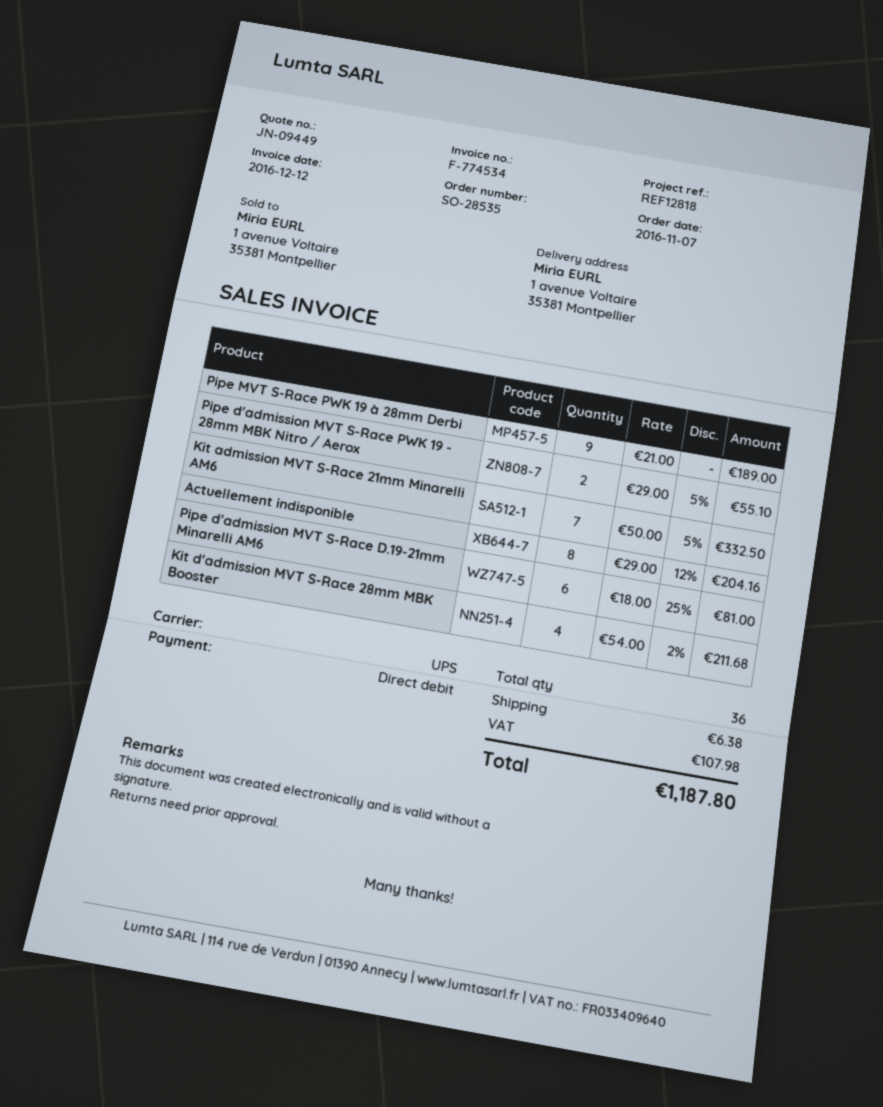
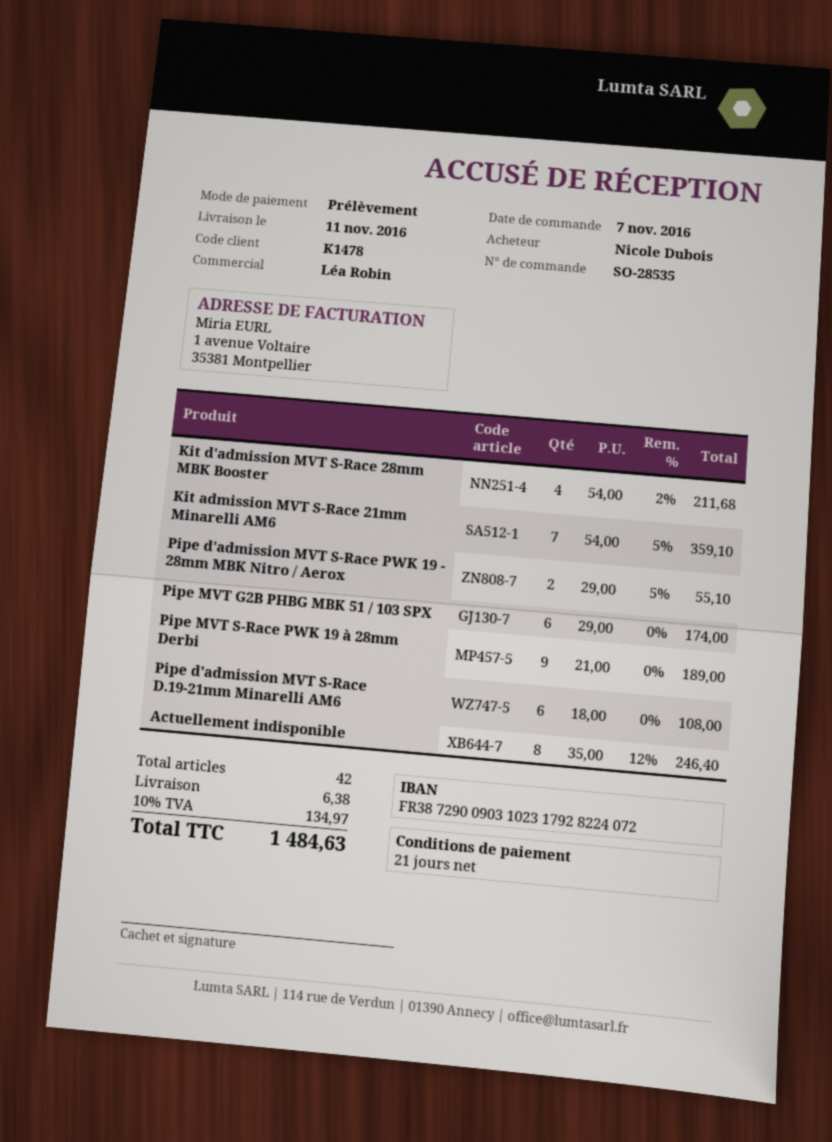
Kit admission MVT S-Race 21mm Minarelli AM6: 7 x 50.00 - 5% = 332.50 -> 7 x 54.00 - 5% = 359.10
Actuellement indisponible: 8 x 29.00 - 12% = 204.16 -> 8 x 35.00 - 12% = 246.40
Pipe d'admission MVT S-Race D.19-21mm Minarelli AM6: 6 x 18.00 - 25% = 81.00 -> 6 x 18.00 = 108.00
Pipe MVT G2B PHBG MBK 51 / 103 SPX: none -> 6 x 29.00 = 174.00
total quantity: 36 -> 42
tax: 107.98 -> 134.97
total: 1187.80 -> 1484.63

